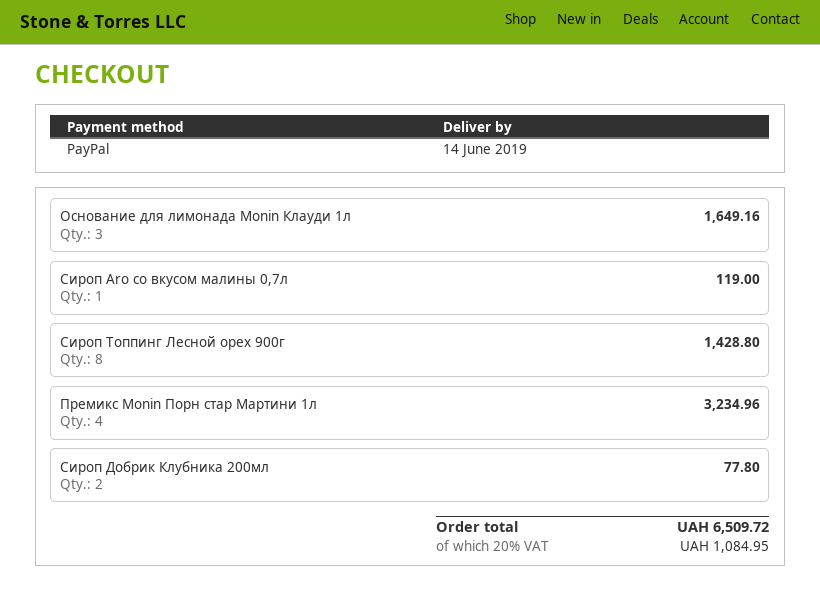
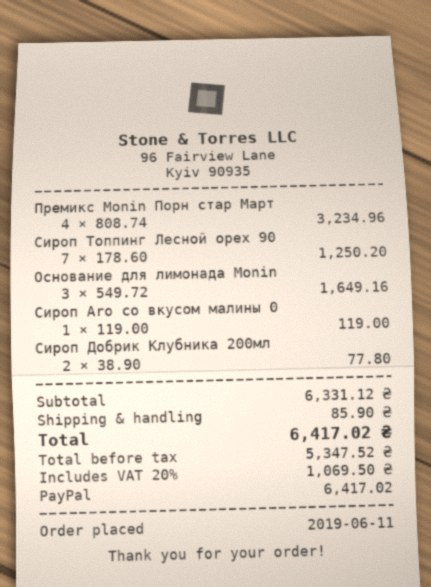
Сироп Топпинг Лесной орех 900г: 8 for 1428.80 -> 7 for 1250.20
shipping: none -> 85.90
tax: 20% = 1084.95 -> 20% = 1069.50
total: 6509.72 -> 6417.02

